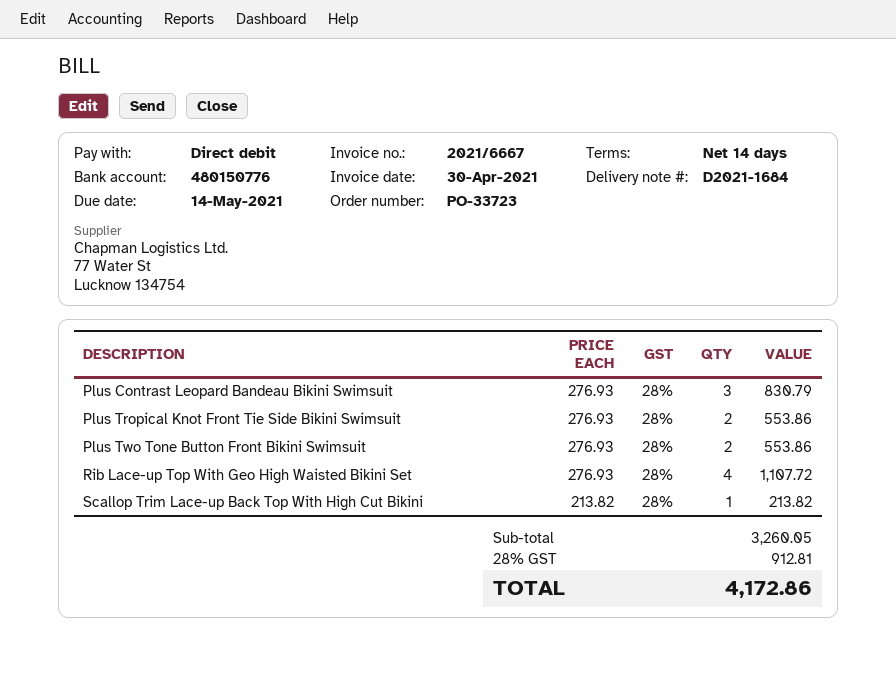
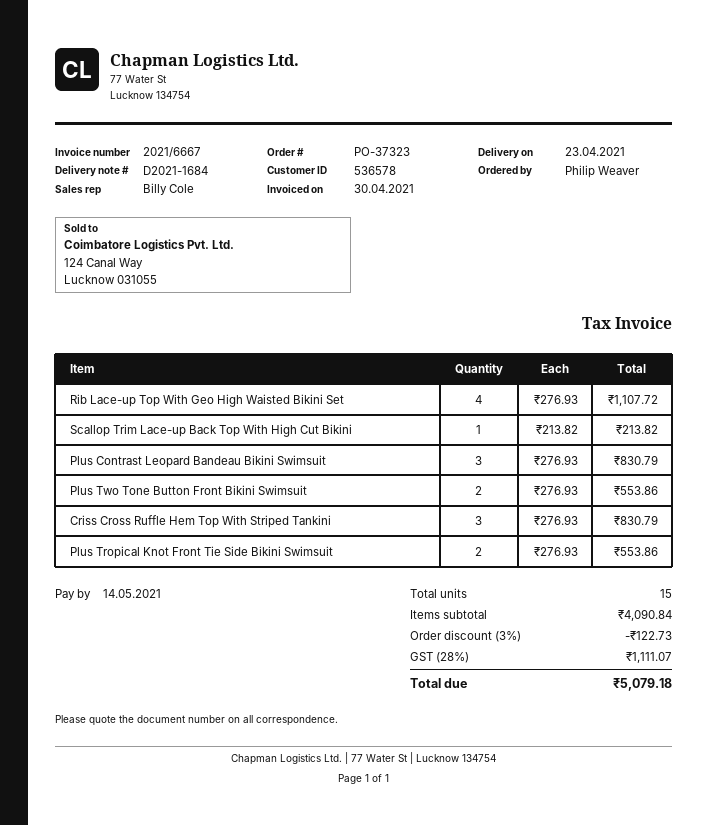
order number: PO-33723 -> PO-37323
Criss Cross Ruffle Hem Top With Striped Tankini: none -> 3 x 276.93 = 830.79
subtotal: 3260.05 -> 4090.84
discount: none -> 3% = 122.73
tax: 28% = 912.81 -> 28% = 1111.07
total: 4172.86 -> 5079.18

